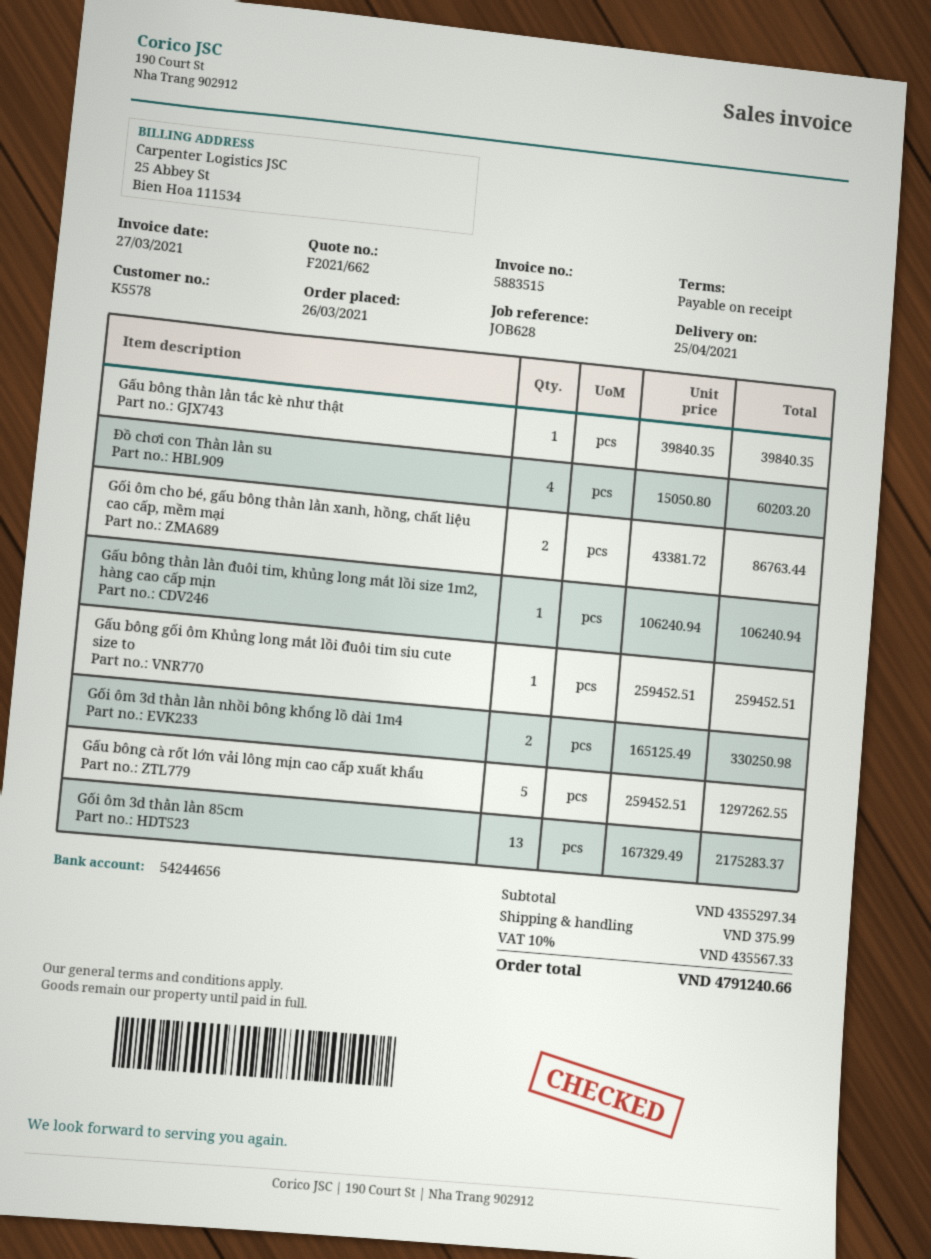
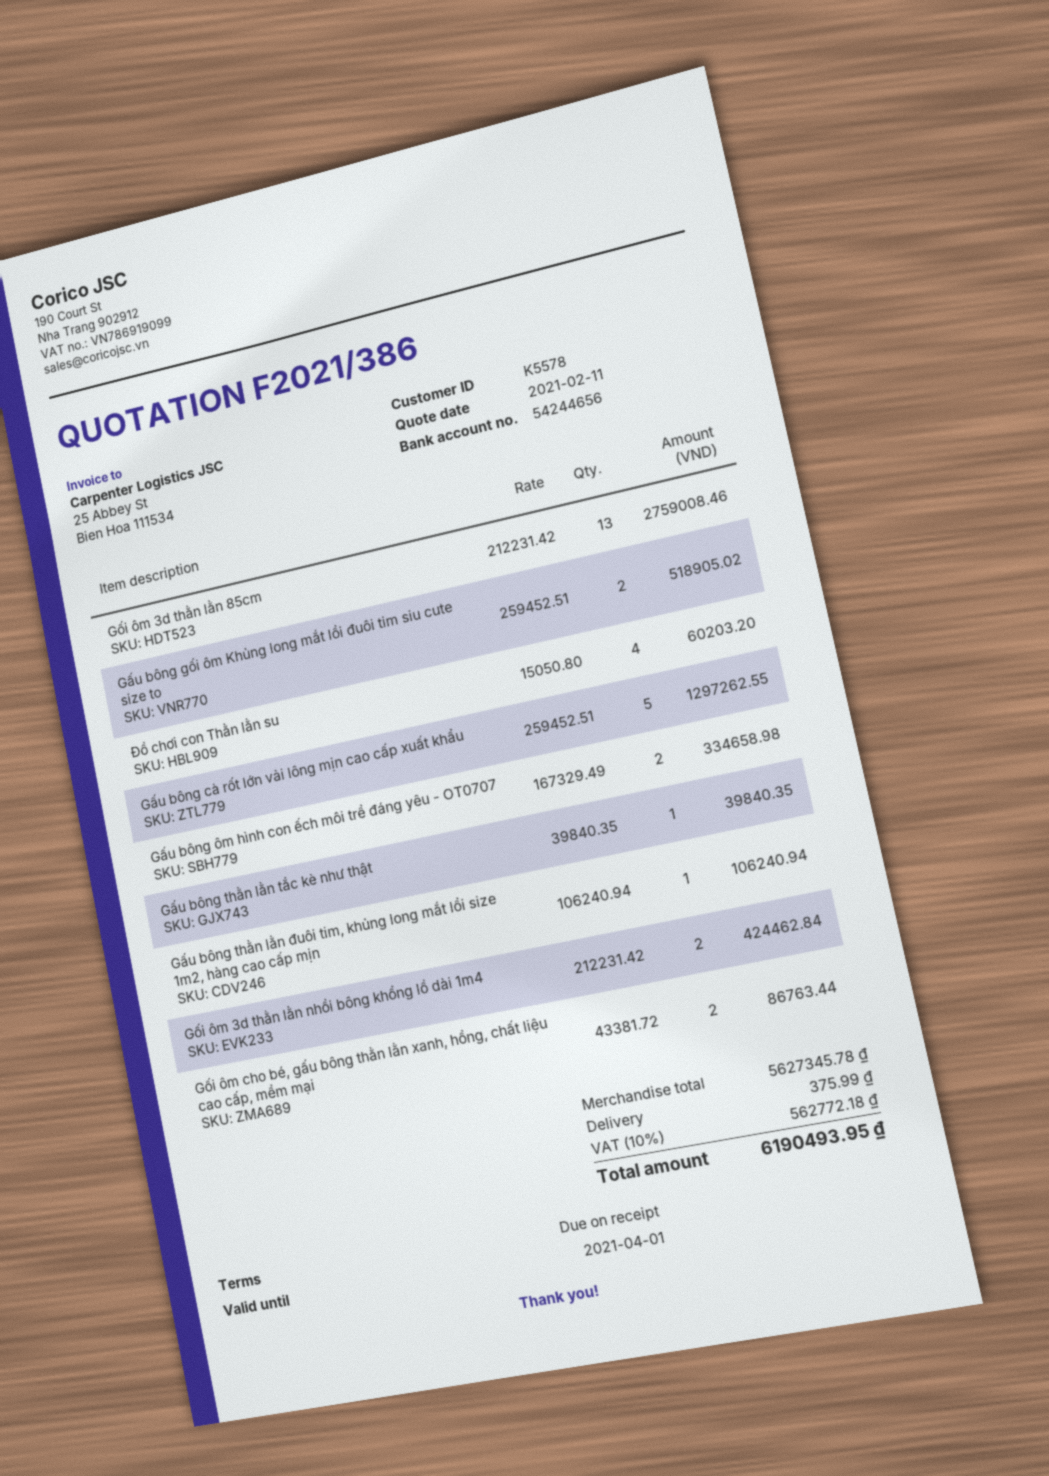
quote number: F2021/662 -> F2021/386
Gấu bông gối ôm Khủng long mắt lồi đuôi tim siu cute size to: 1 x 259452.51 = 259452.51 -> 2 x 259452.51 = 518905.02
Gối ôm 3d thằn lằn nhồi bông khổng lồ dài 1m4: 2 x 165125.49 = 330250.98 -> 2 x 212231.42 = 424462.84
Gối ôm 3d thằn lằn 85cm: 13 x 167329.49 = 2175283.37 -> 13 x 212231.42 = 2759008.46
Gấu bông ôm hình con ếch môi trề đáng yêu - OT0707: none -> 2 x 167329.49 = 334658.98
subtotal: 4355297.34 -> 5627345.78
tax: 10% = 435567.33 -> 10% = 562772.18
total: 4791240.66 -> 6190493.95

